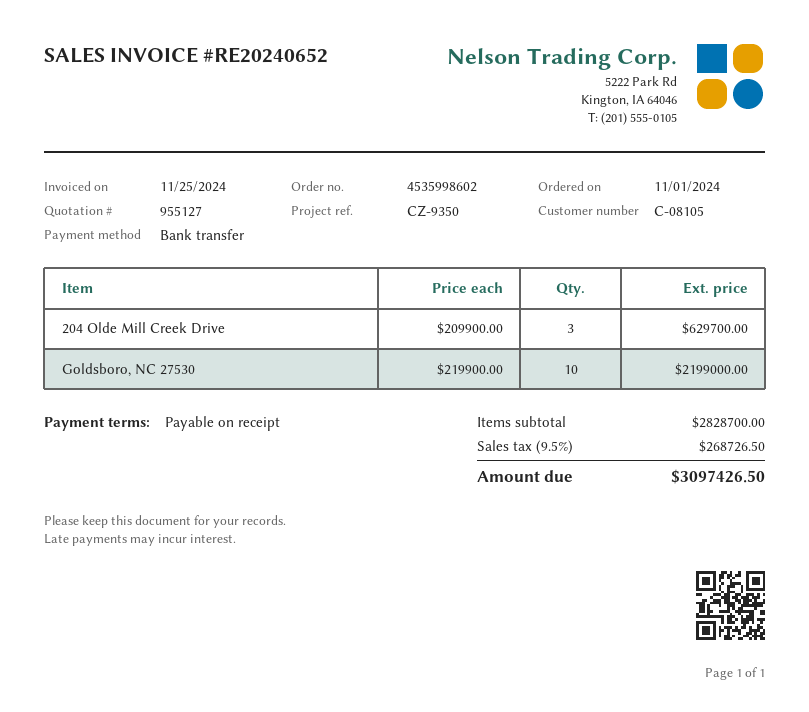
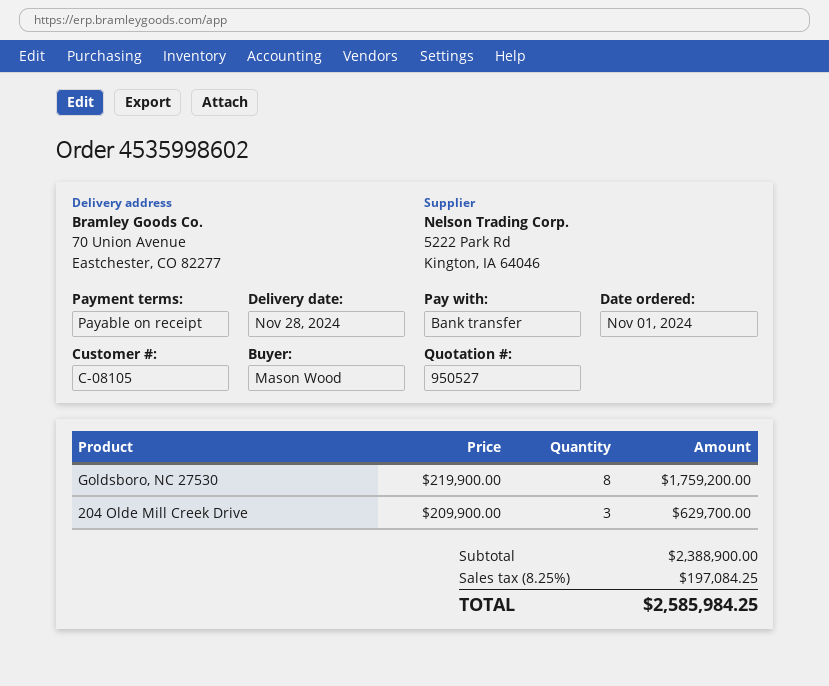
quote number: 955127 -> 950527
Goldsboro, NC 27530: 10 x 219900.00 = 2199000.00 -> 8 x 219900.00 = 1759200.00
subtotal: 2828700.00 -> 2388900.00
tax: 9.5% = 268726.50 -> 8.25% = 197084.25
total: 3097426.50 -> 2585984.25

